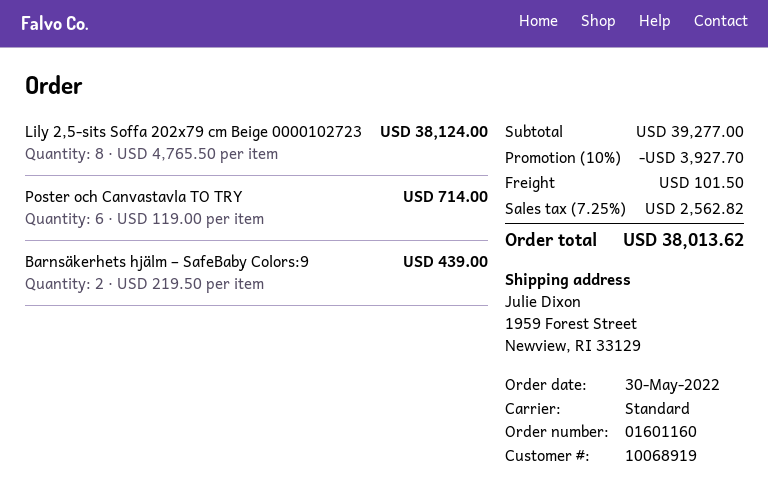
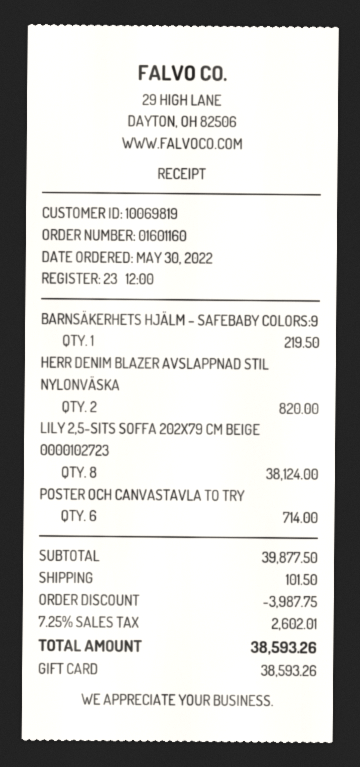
customer number: 10068919 -> 10069819
Barnsäkerhets hjälm – SafeBaby Colors:9: 2 for 439.00 -> 1 for 219.50
HERR DENIM BLAZER AVSLAPPNAD STIL NYLONVÄSKA: none -> 2 for 820.00
subtotal: 39277.00 -> 39877.50
discount: 3927.70 -> 3987.75
tax: 7.25% = 2562.82 -> 7.25% = 2602.01
total: 38013.62 -> 38593.26

